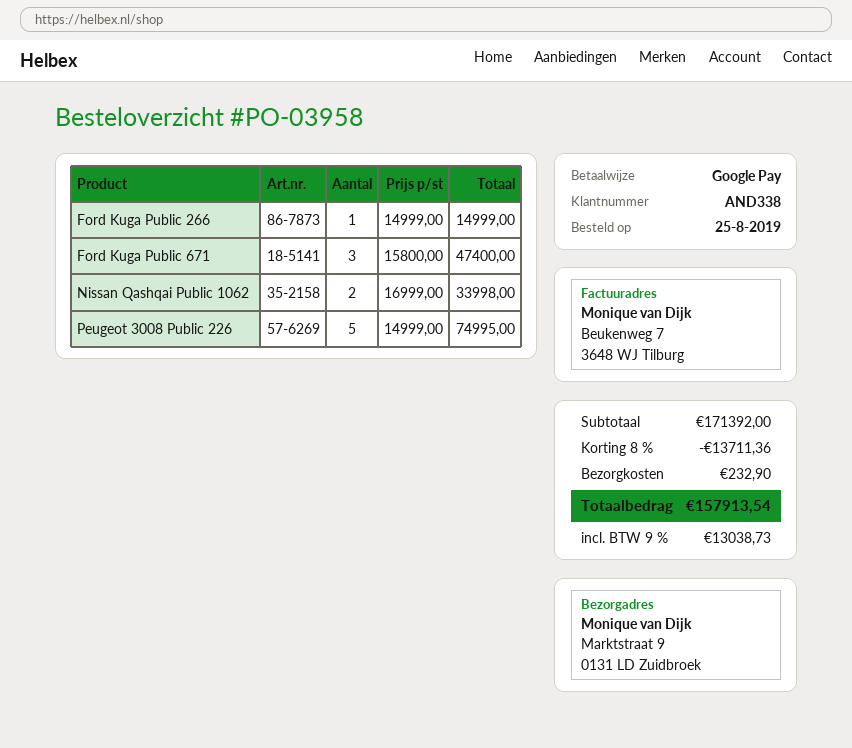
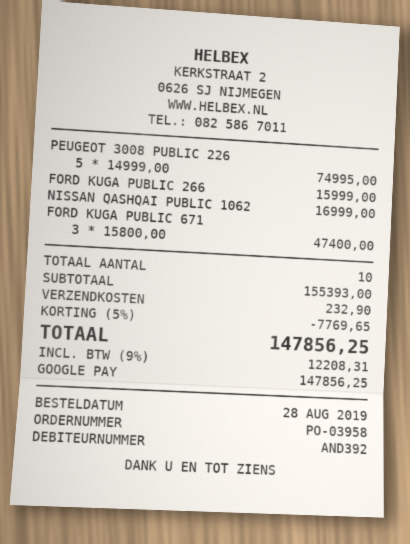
order date: 2019-08-25 -> 2019-08-28
customer number: AND338 -> AND392
Ford Kuga Public 266: 1 x 14999.00 = 14999.00 -> 1 x 15999.00 = 15999.00
Nissan Qashqai Public 1062: 2 x 16999.00 = 33998.00 -> 1 x 16999.00 = 16999.00
subtotal: 171392.00 -> 155393.00
discount: 8% = 13711.36 -> 5% = 7769.65
tax: 9% = 13038.73 -> 9% = 12208.31
total: 157913.54 -> 147856.25

